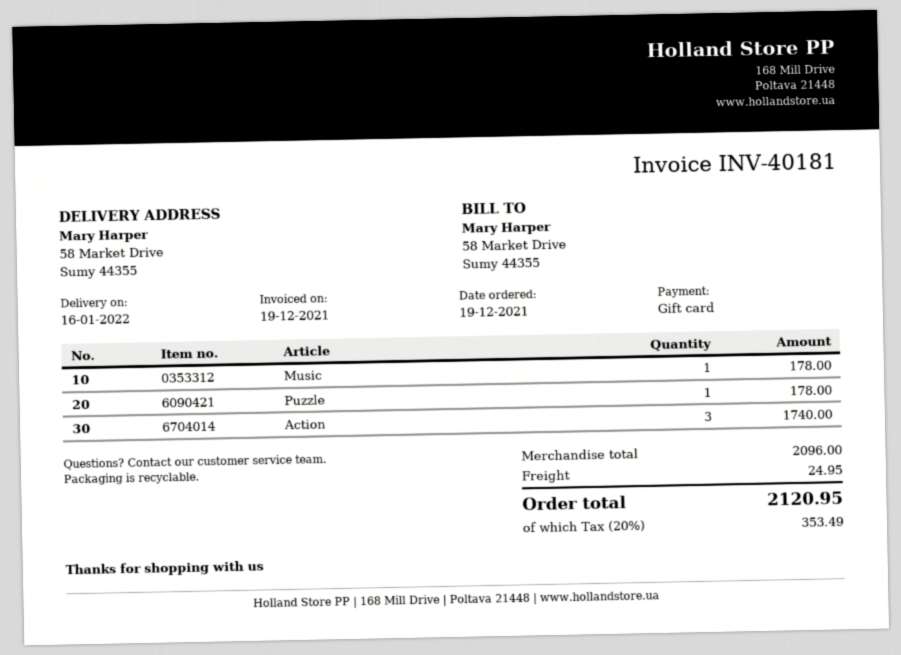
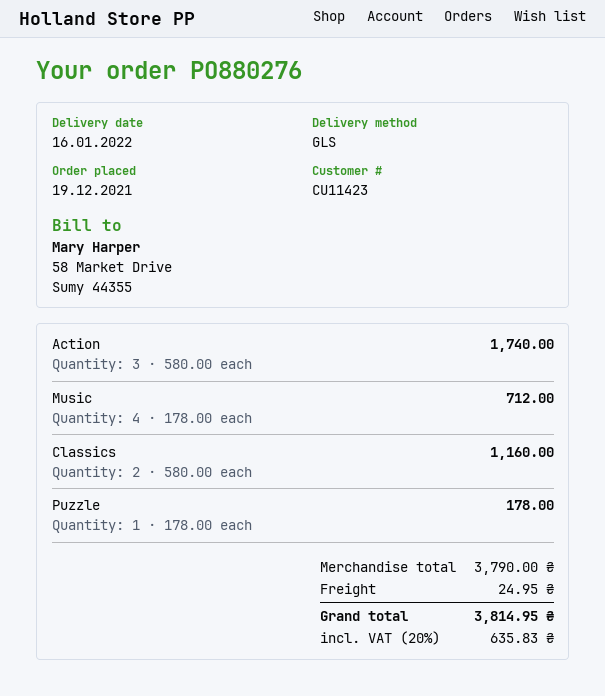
Music: 1 for 178.00 -> 4 for 712.00
Classics: none -> 2 for 1160.00
subtotal: 2096.00 -> 3790.00
tax: 20% = 353.49 -> 20% = 635.83
total: 2120.95 -> 3814.95

